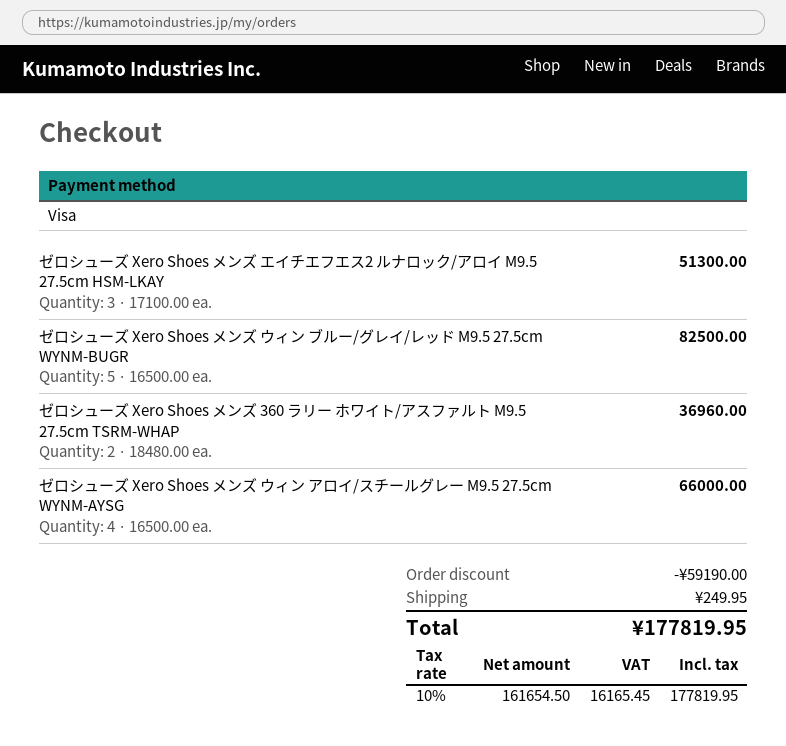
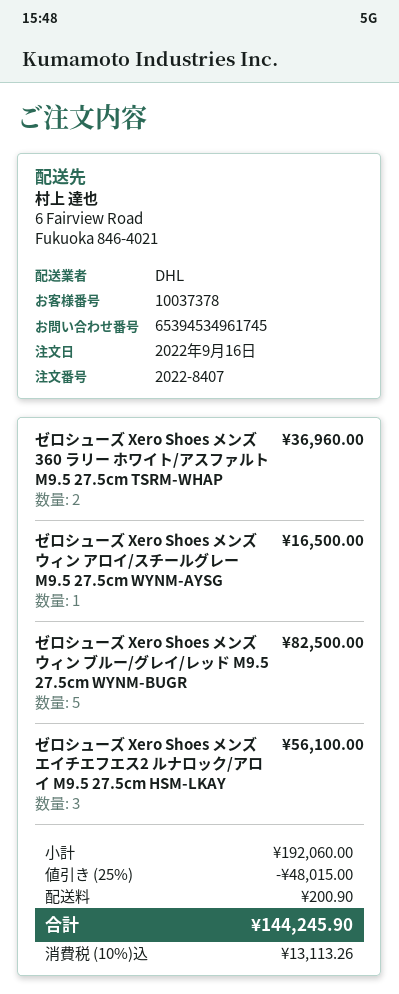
ゼロシューズ Xero Shoes メンズ エイチエフエス2 ルナロック/アロイ M9.5 27.5cm HSM-LKAY: 3 for 51300.00 -> 3 for 56100.00
ゼロシューズ Xero Shoes メンズ ウィン アロイ/スチールグレー M9.5 27.5cm WYNM-AYSG: 4 for 66000.00 -> 1 for 16500.00
discount: 59190.00 -> 48015.00
shipping: 249.95 -> 200.90
tax: 10% = 16165.45 -> 10% = 13113.26
total: 177819.95 -> 144245.90

